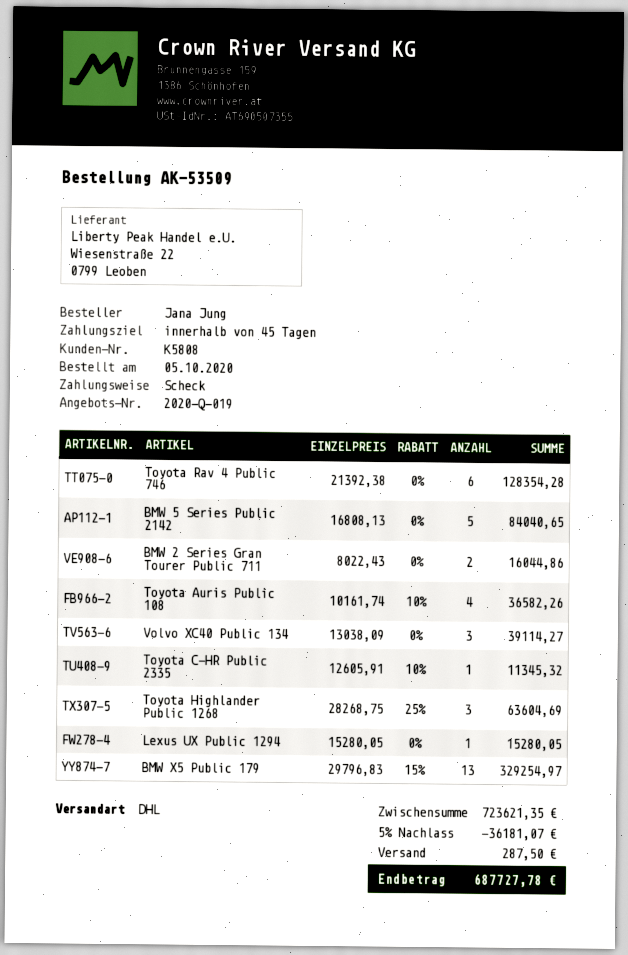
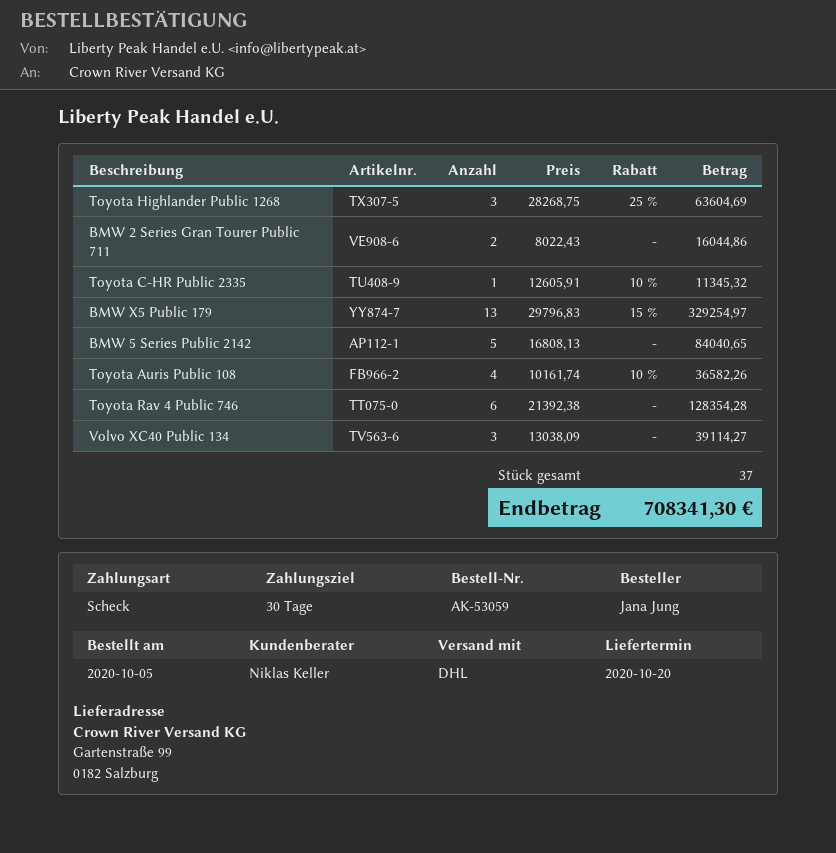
order number: AK-53509 -> AK-53059
payment terms: 45 days -> 30 days
Lexus UX Public 1294: 1 x 15280.05 = 15280.05 -> none
discount: 5% = 36181.07 -> none
shipping: 287.50 -> none
total: 687727.78 -> 708341.30

